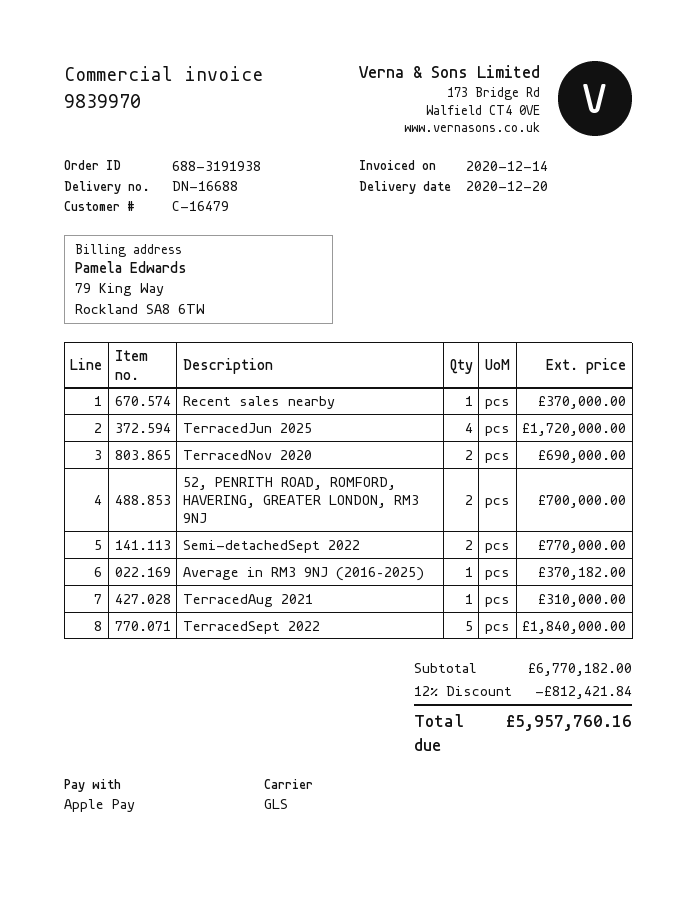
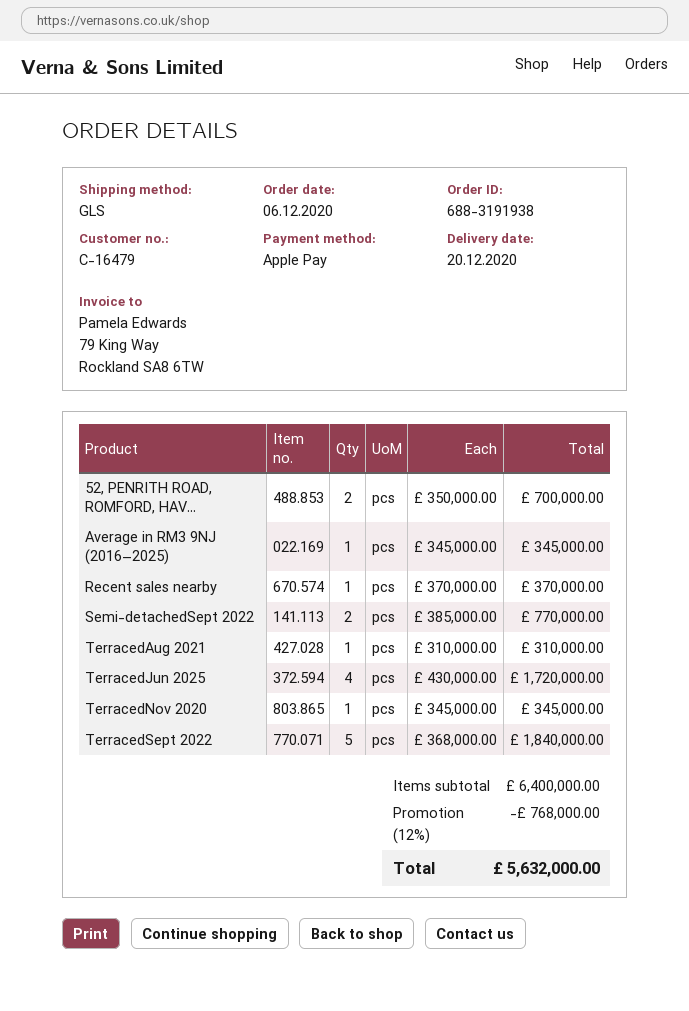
TerracedNov 2020: 2 for 690000.00 -> 1 for 345000.00
Average in RM3 9NJ (2016–2025): 1 for 370182.00 -> 1 for 345000.00
subtotal: 6770182.00 -> 6400000.00
discount: 12% = 812421.84 -> 12% = 768000.00
total: 5957760.16 -> 5632000.00

